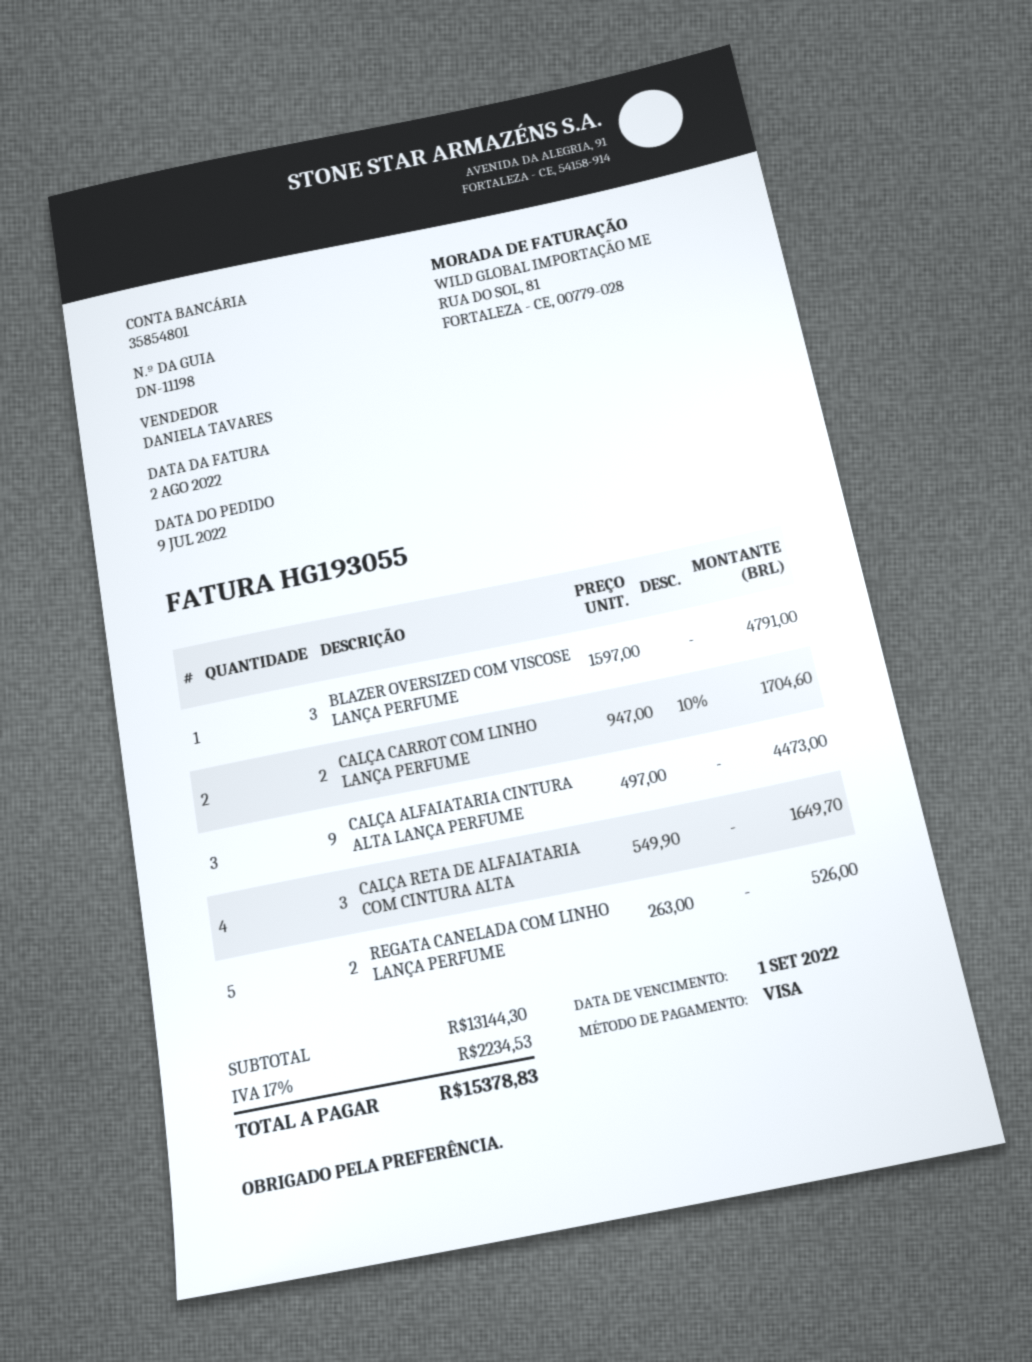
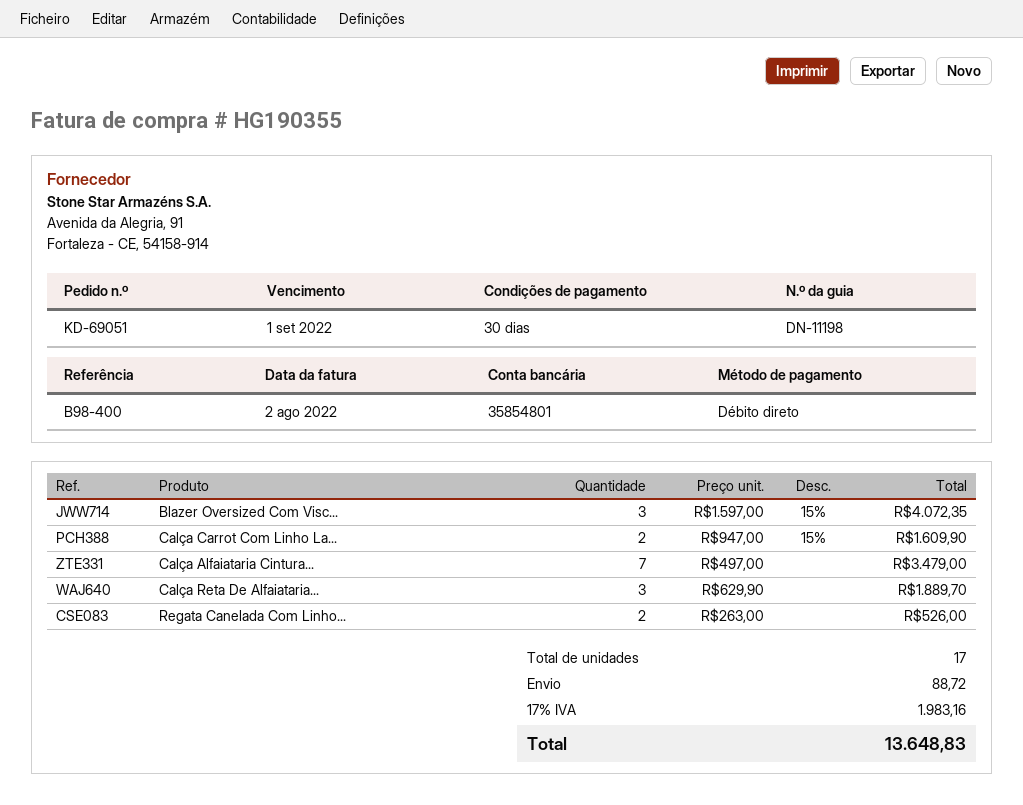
invoice number: HG193055 -> HG190355
payment method: Visa -> direct debit
BLAZER OVERSIZED COM VISCOSE LANÇA PERFUME: 3 x 1597.00 = 4791.00 -> 3 x 1597.00 - 15% = 4072.35
CALÇA CARROT COM LINHO LANÇA PERFUME: 2 x 947.00 - 10% = 1704.60 -> 2 x 947.00 - 15% = 1609.90
CALÇA ALFAIATARIA CINTURA ALTA LANÇA PERFUME: 9 x 497.00 = 4473.00 -> 7 x 497.00 = 3479.00
CALÇA RETA DE ALFAIATARIA COM CINTURA ALTA: 3 x 549.90 = 1649.70 -> 3 x 629.90 = 1889.70
shipping: none -> 88.72
tax: 17% = 2234.53 -> 17% = 1983.16
total: 15378.83 -> 13648.83

